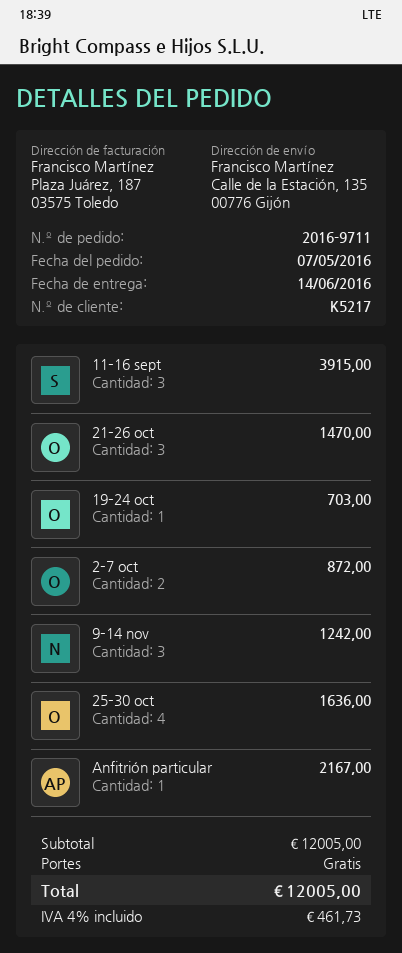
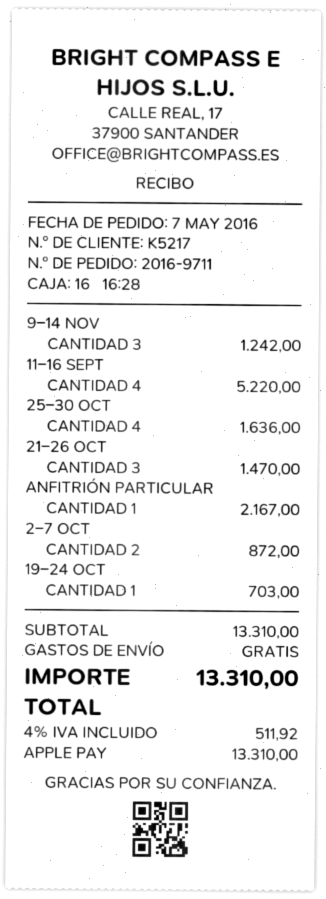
11–16 sept: 3 for 3915.00 -> 4 for 5220.00
subtotal: 12005.00 -> 13310.00
tax: 4% = 461.73 -> 4% = 511.92
total: 12005.00 -> 13310.00

